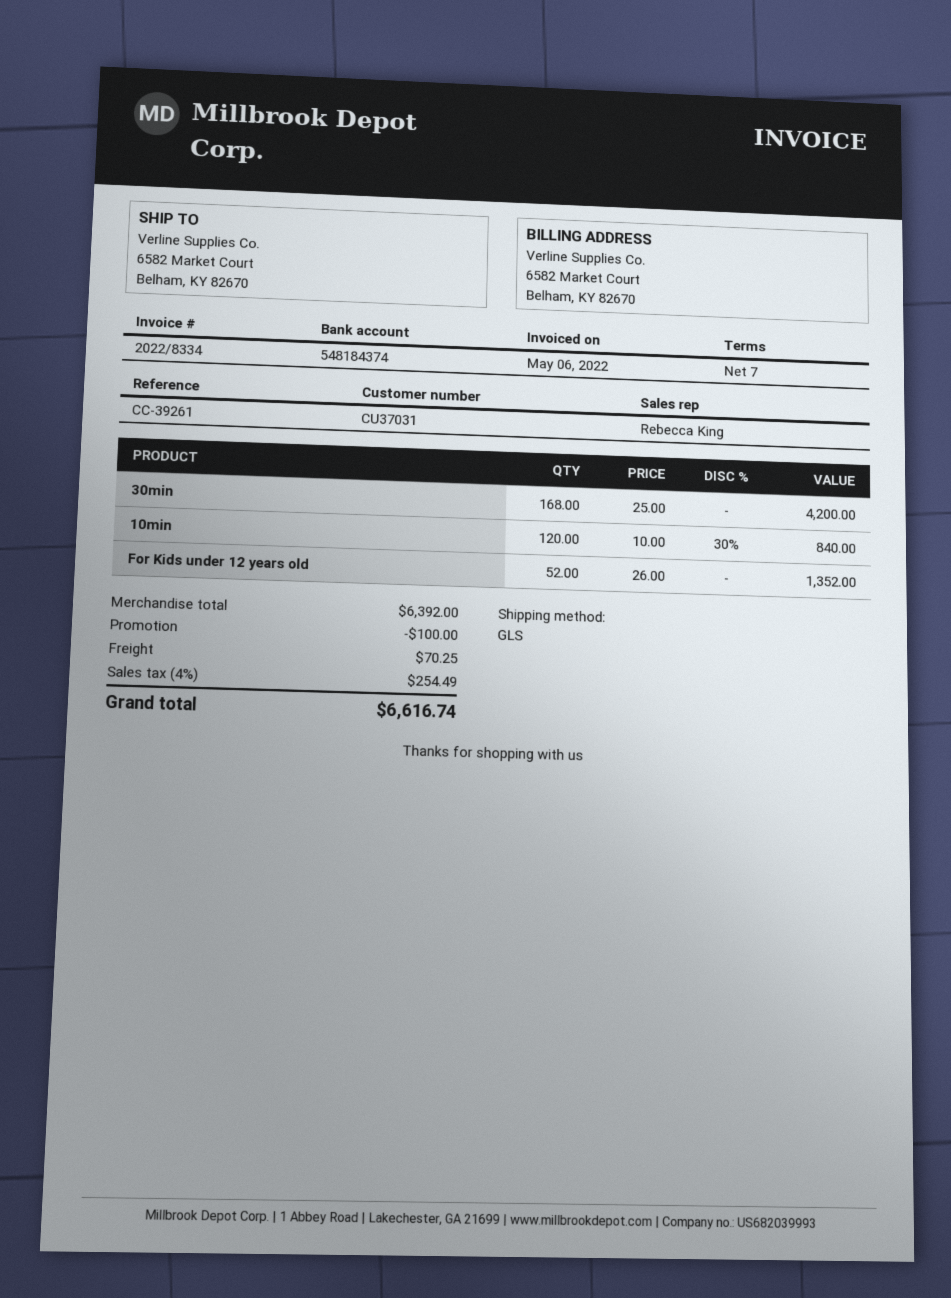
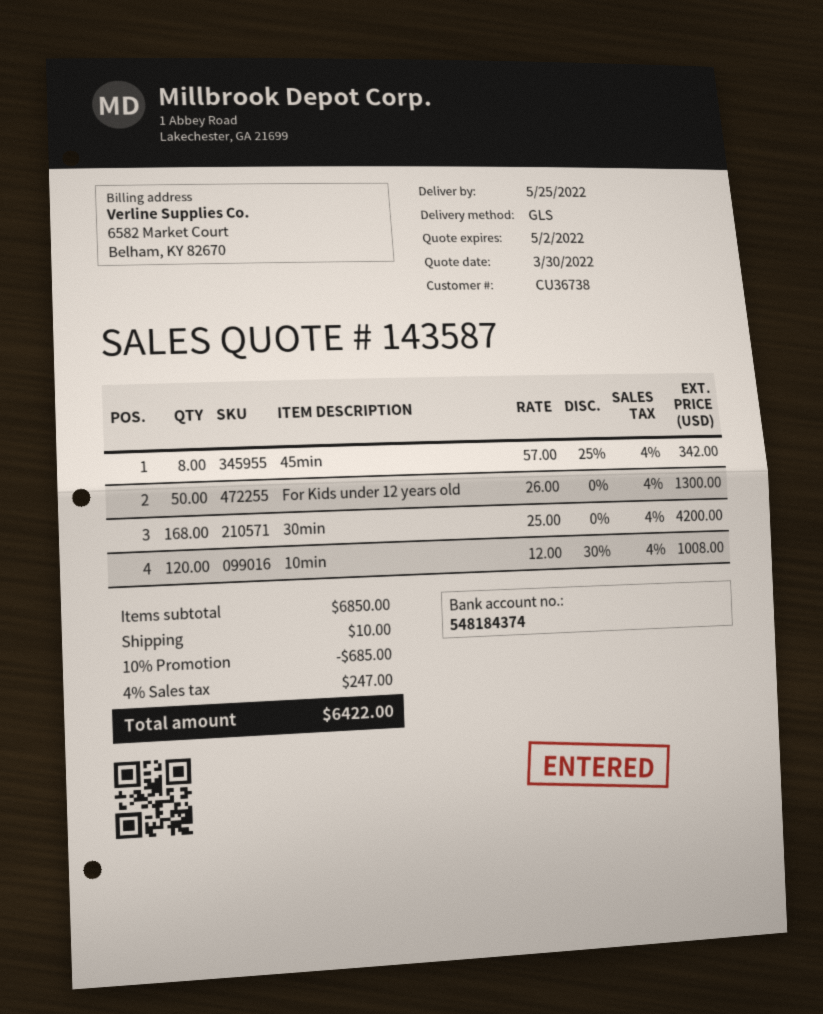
customer number: CU37031 -> CU36738
10min: 120 x 10.00 - 30% = 840.00 -> 120 x 12.00 - 30% = 1008.00
For Kids under 12 years old: 52 x 26.00 = 1352.00 -> 50 x 26.00 = 1300.00
45min: none -> 8 x 57.00 - 25% = 342.00
subtotal: 6392.00 -> 6850.00
discount: 100.00 -> 685.00
shipping: 70.25 -> 10.00
tax: 4% = 254.49 -> 4% = 247.00
total: 6616.74 -> 6422.00

